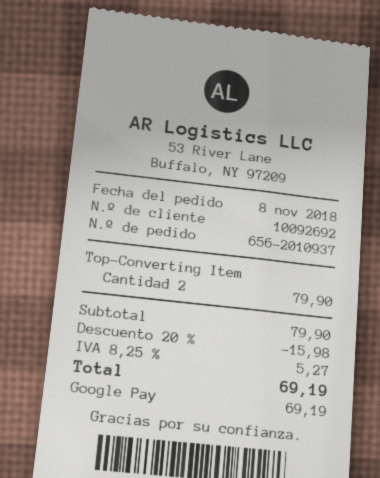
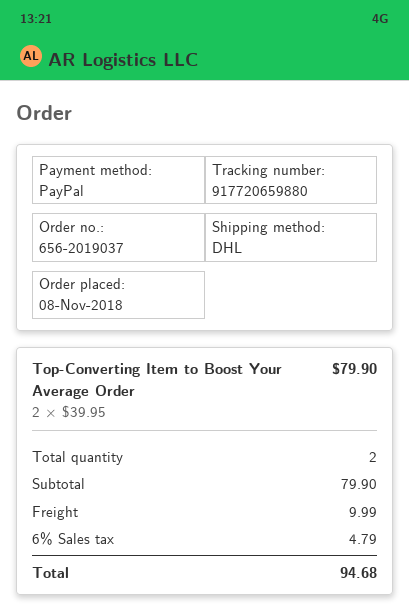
order number: 656-2010937 -> 656-2019037
payment method: Google Pay -> PayPal
discount: 20% = 15.98 -> none
shipping: none -> 9.99
tax: 8.25% = 5.27 -> 6% = 4.79
total: 69.19 -> 94.68

